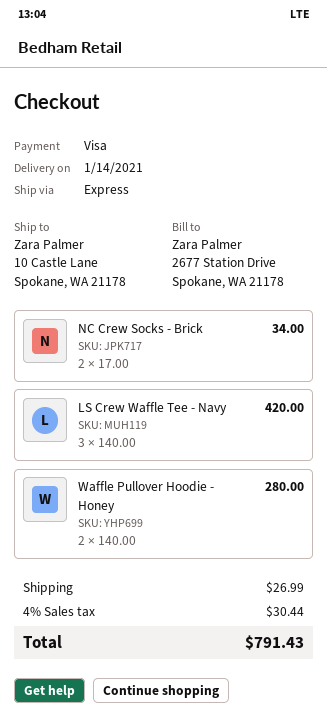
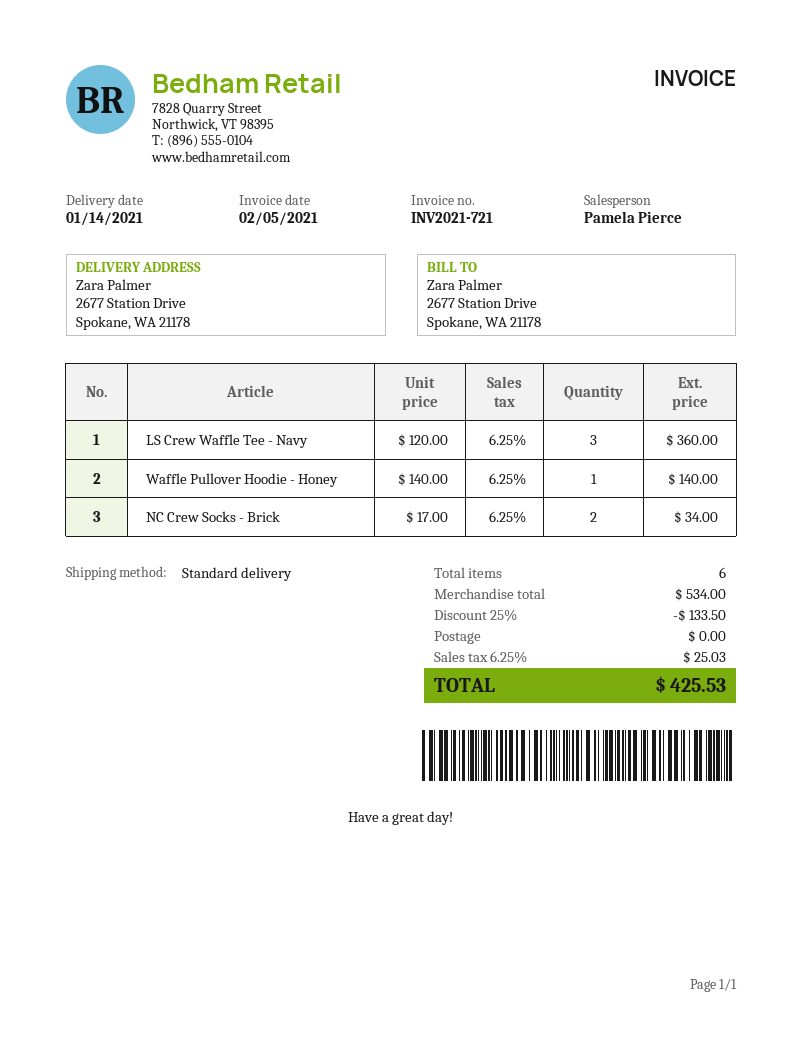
shipping method: express -> standard
ship to: 10 Castle Lane, Spokane, WA 21178 -> 2677 Station Drive, Spokane, WA 21178
LS Crew Waffle Tee - Navy: 3 x 140.00 = 420.00 -> 3 x 120.00 = 360.00
Waffle Pullover Hoodie - Honey: 2 x 140.00 = 280.00 -> 1 x 140.00 = 140.00
discount: none -> 25% = 133.50
shipping: 26.99 -> 0.00
tax: 4% = 30.44 -> 6.25% = 25.03
total: 791.43 -> 425.53

